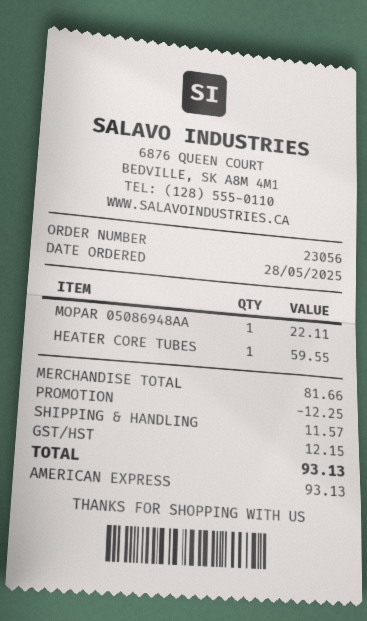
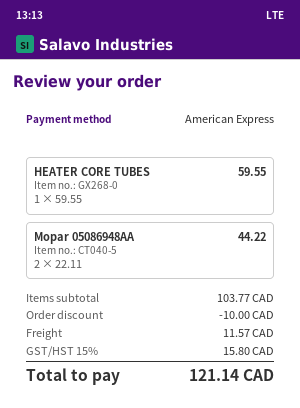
MOPAR 05086948AA: 1 for 22.11 -> 2 for 44.22
subtotal: 81.66 -> 103.77
discount: 12.25 -> 10.00
tax: 12.15 -> 15.80
total: 93.13 -> 121.14

